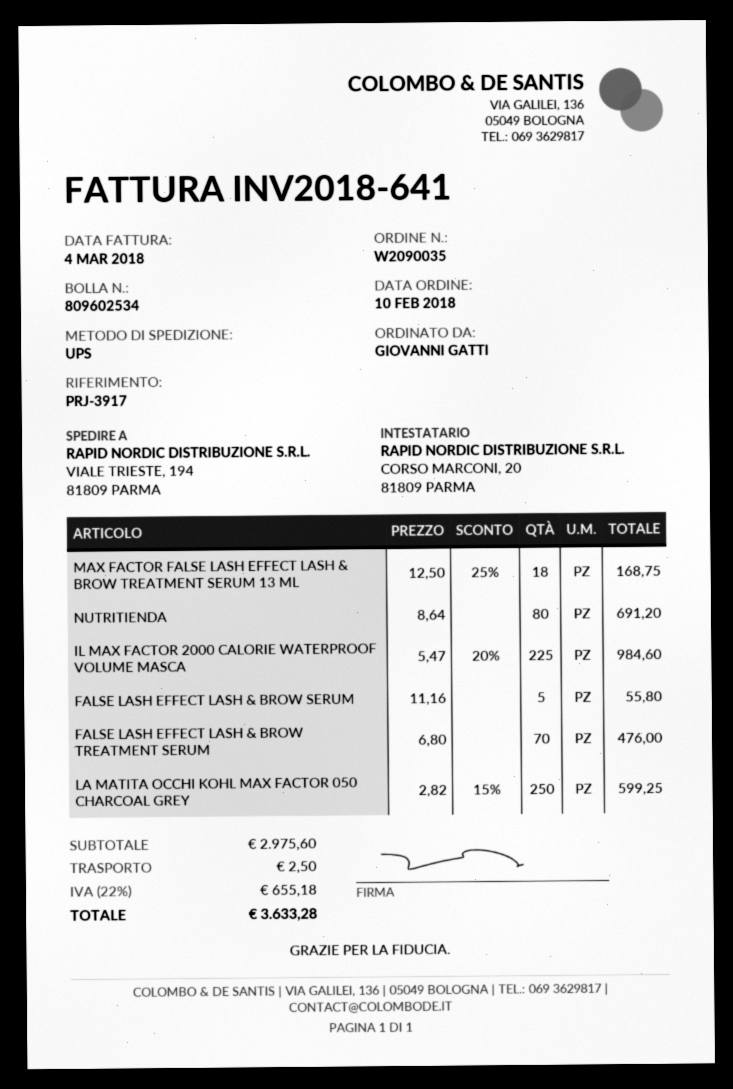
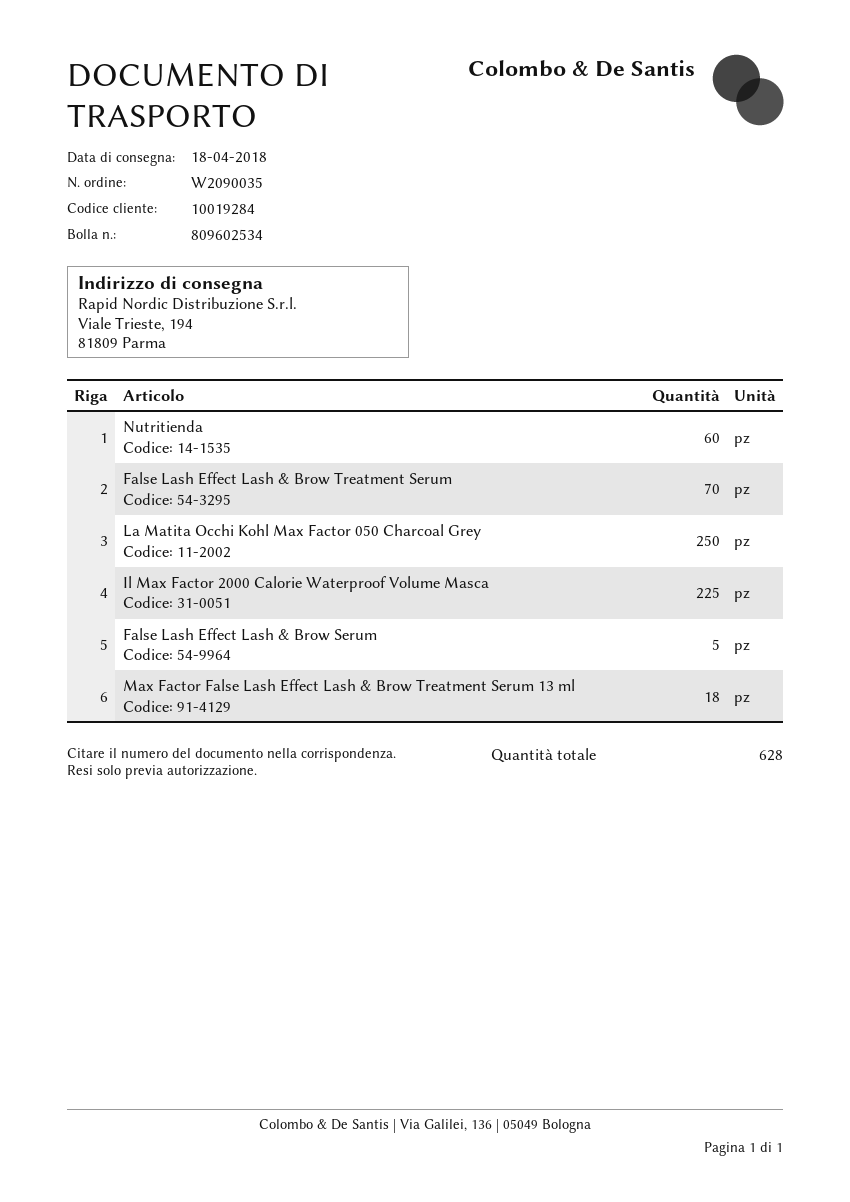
NUTRITIENDA: 80 -> 60

